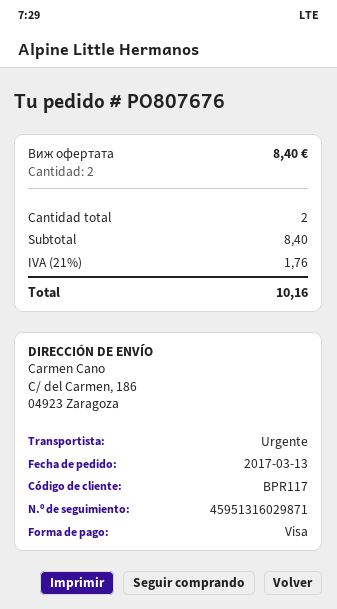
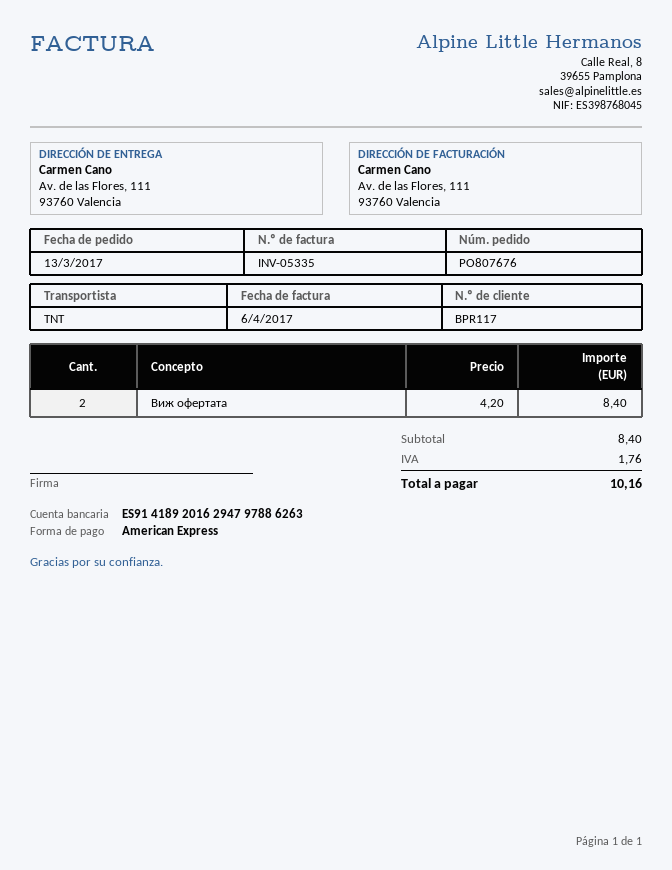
payment method: Visa -> American Express
shipping method: express -> TNT
ship to: C/ del Carmen, 186, 04923 Zaragoza -> Av. de las Flores, 111, 93760 Valencia

